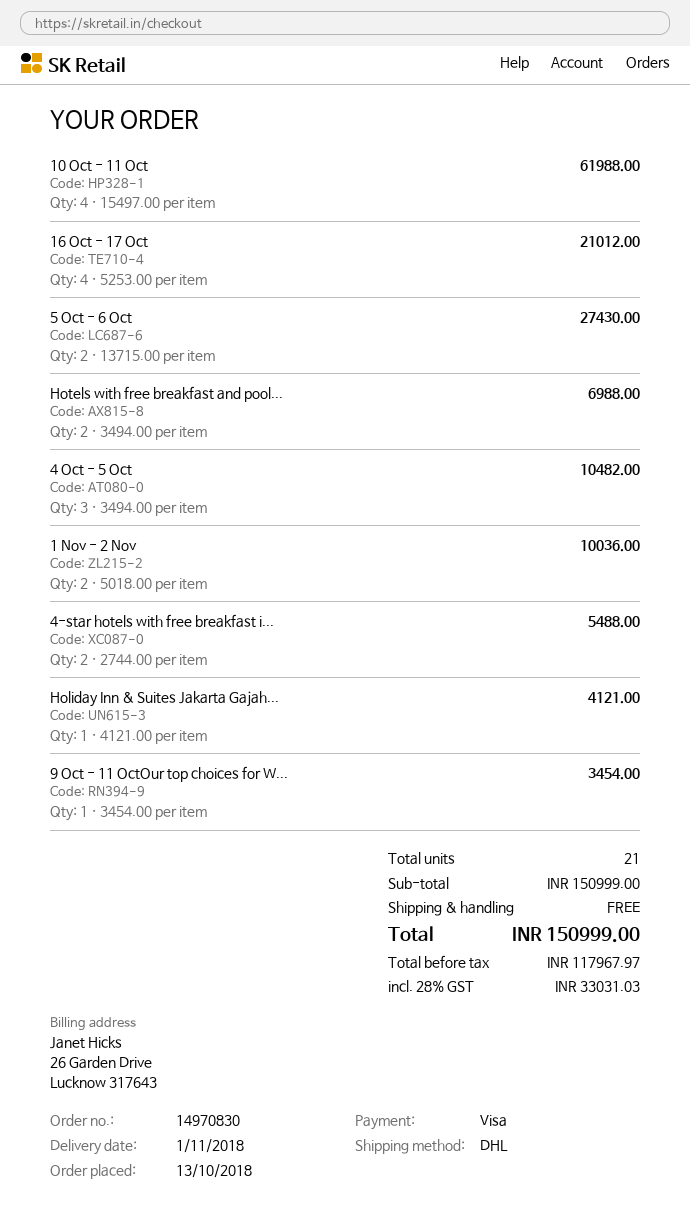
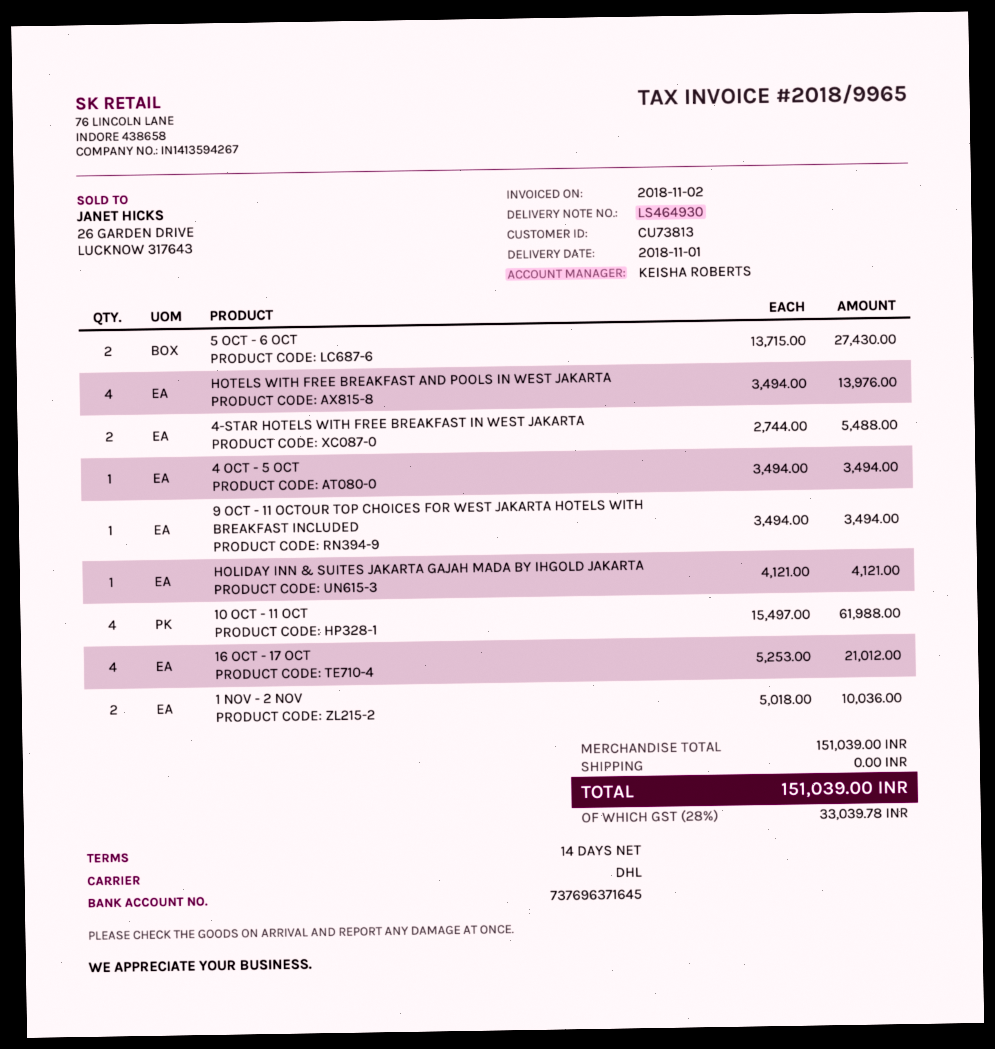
Hotels with free breakfast and pool...: 2 x 3494.00 = 6988.00 -> 4 x 3494.00 = 13976.00
4 Oct - 5 Oct: 3 x 3494.00 = 10482.00 -> 1 x 3494.00 = 3494.00
9 Oct - 11 OctOur top choices for W...: 1 x 3454.00 = 3454.00 -> 1 x 3494.00 = 3494.00
subtotal: 150999.00 -> 151039.00
tax: 28% = 33031.03 -> 28% = 33039.78
total: 150999.00 -> 151039.00

